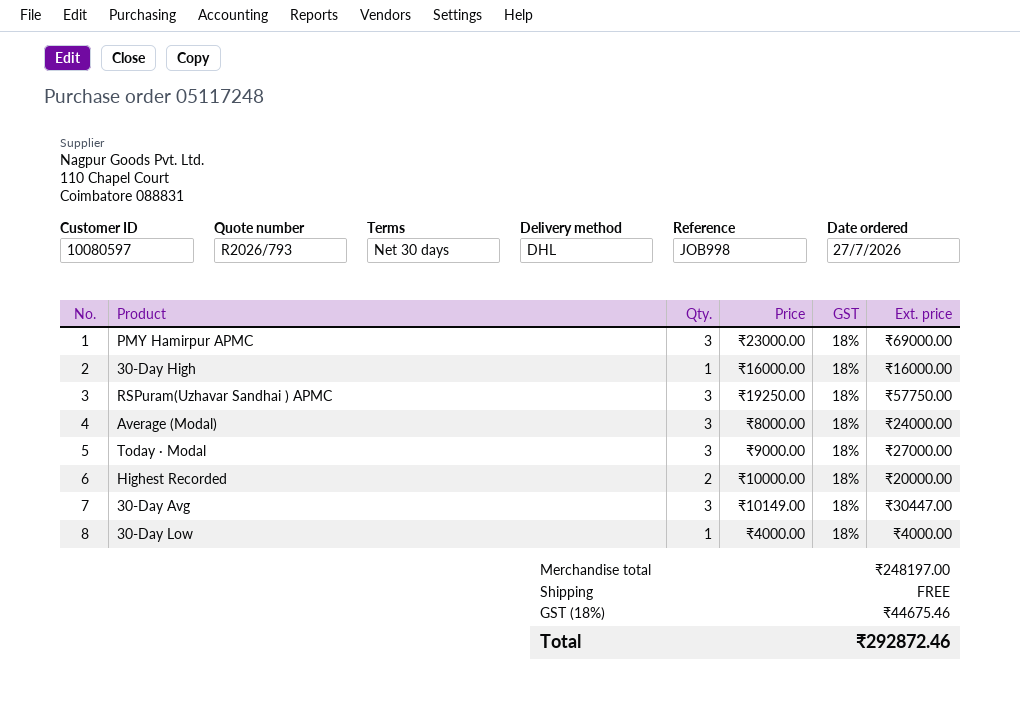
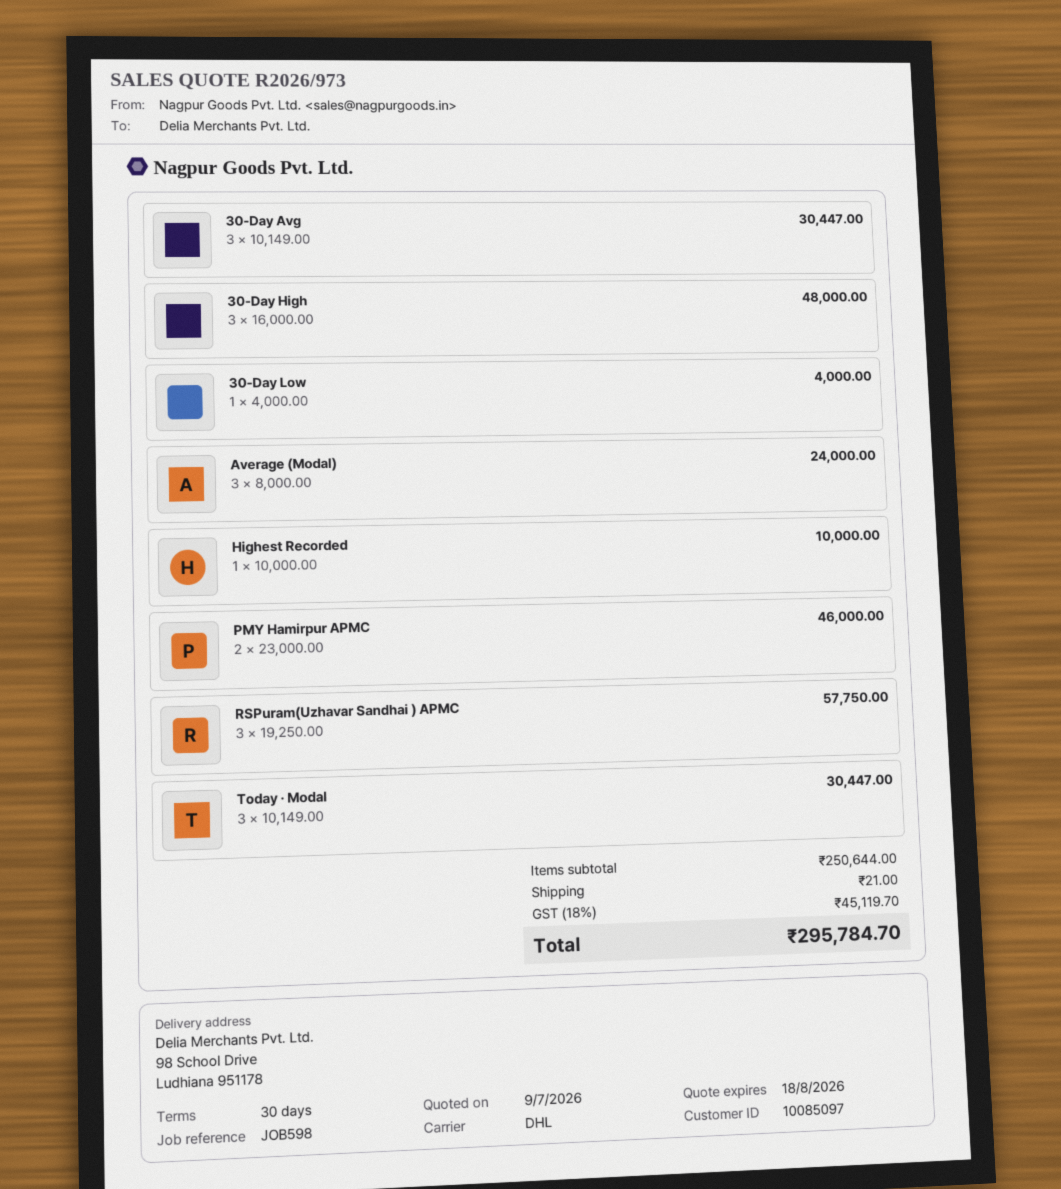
quote number: R2026/793 -> R2026/973
customer number: 10080597 -> 10085097
reference: JOB998 -> JOB598
PMY Hamirpur APMC: 3 x 23000.00 = 69000.00 -> 2 x 23000.00 = 46000.00
30-Day High: 1 x 16000.00 = 16000.00 -> 3 x 16000.00 = 48000.00
Today · Modal: 3 x 9000.00 = 27000.00 -> 3 x 10149.00 = 30447.00
Highest Recorded: 2 x 10000.00 = 20000.00 -> 1 x 10000.00 = 10000.00
subtotal: 248197.00 -> 250644.00
shipping: 0.00 -> 21.00
tax: 18% = 44675.46 -> 18% = 45119.70
total: 292872.46 -> 295784.70

